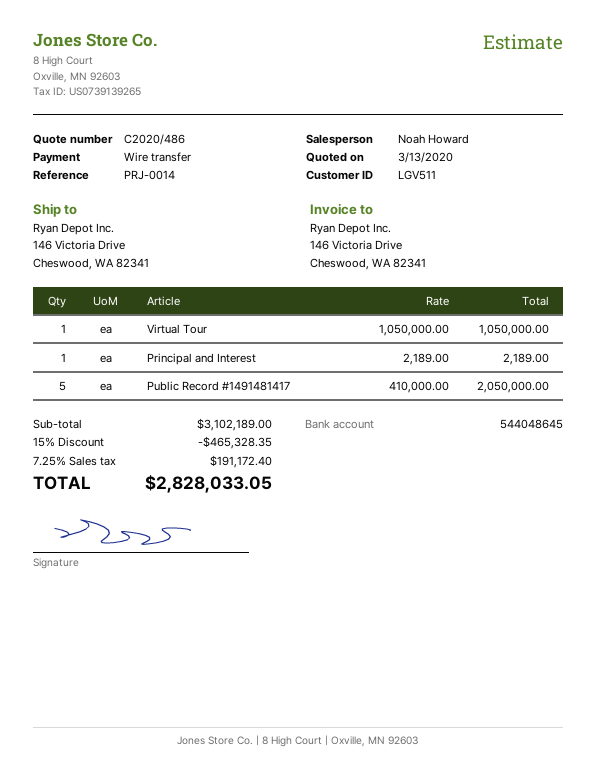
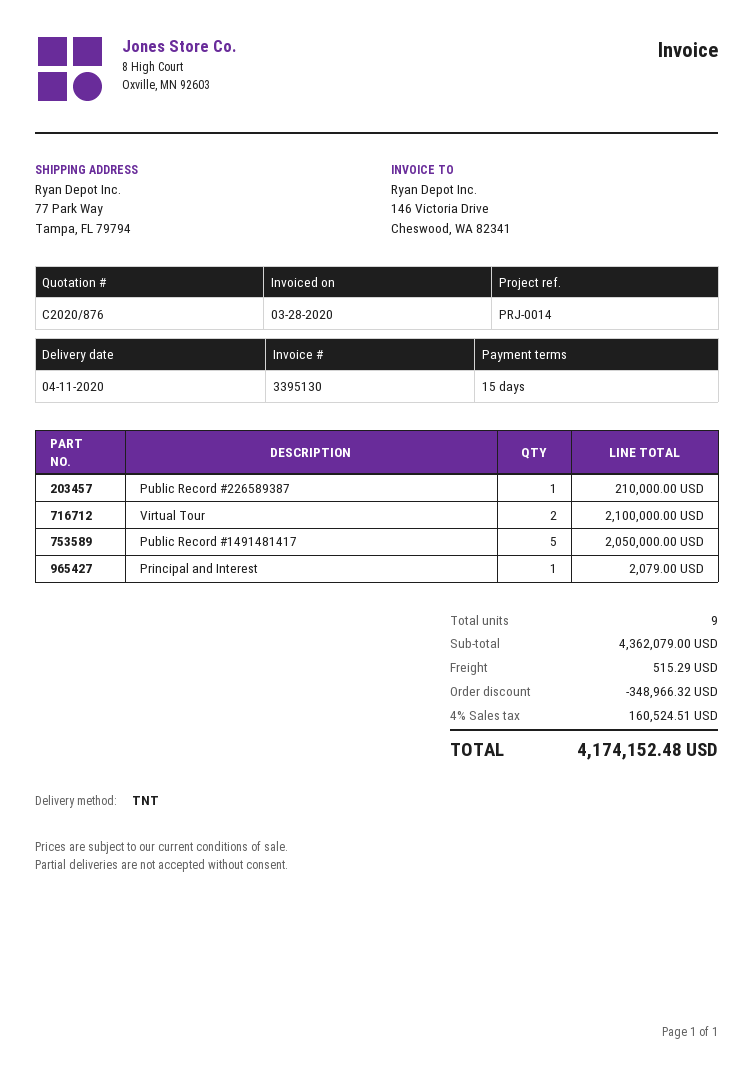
quote number: C2020/486 -> C2020/876
ship to: 146 Victoria Drive, Cheswood, WA 82341 -> 77 Park Way, Tampa, FL 79794
Virtual Tour: 1 for 1050000.00 -> 2 for 2100000.00
Principal and Interest: 1 for 2189.00 -> 1 for 2079.00
Public Record #226589387: none -> 1 for 210000.00
subtotal: 3102189.00 -> 4362079.00
discount: 465328.35 -> 348966.32
shipping: none -> 515.29
tax: 7.25% = 191172.40 -> 4% = 160524.51
total: 2828033.05 -> 4174152.48

